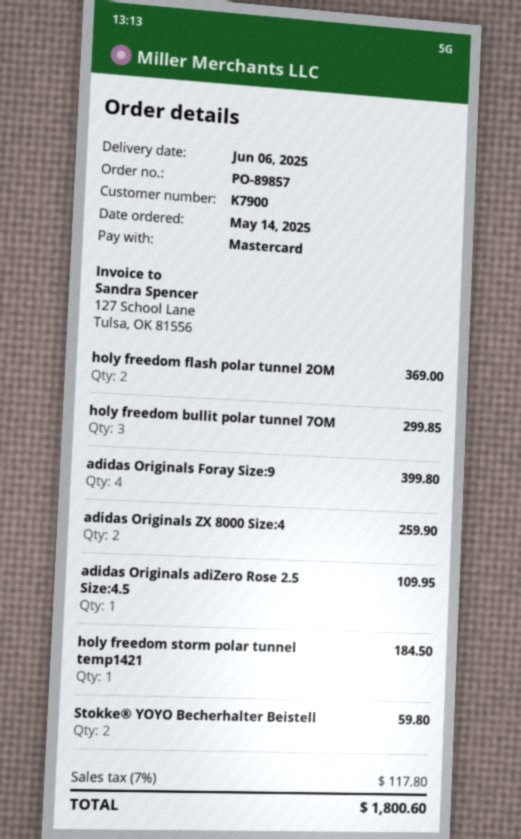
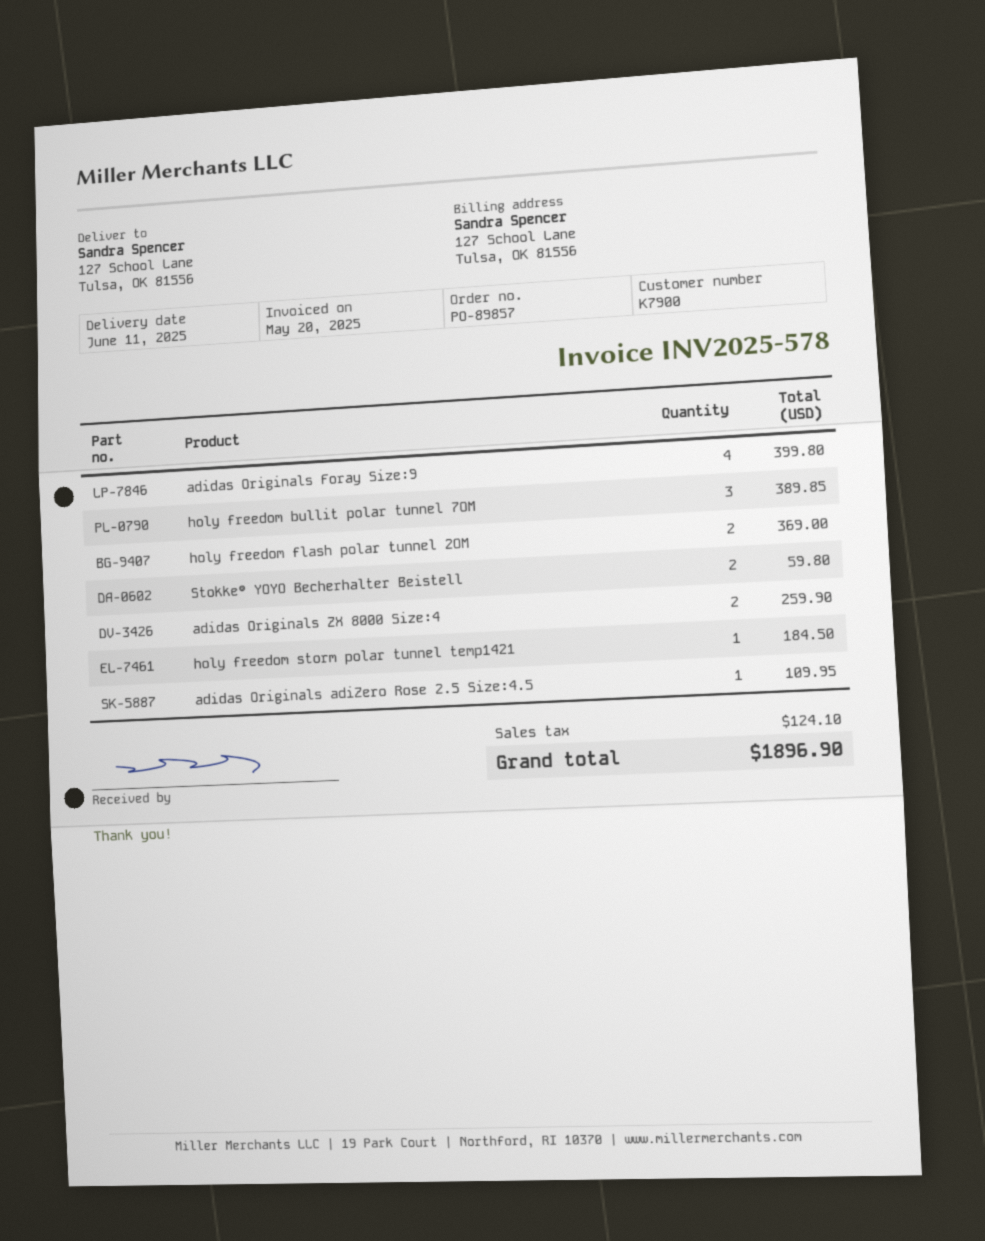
delivery date: 2025-06-06 -> 2025-06-11
holy freedom bullit polar tunnel 7OM: 3 for 299.85 -> 3 for 389.85
tax: 117.80 -> 124.10
total: 1800.60 -> 1896.90

